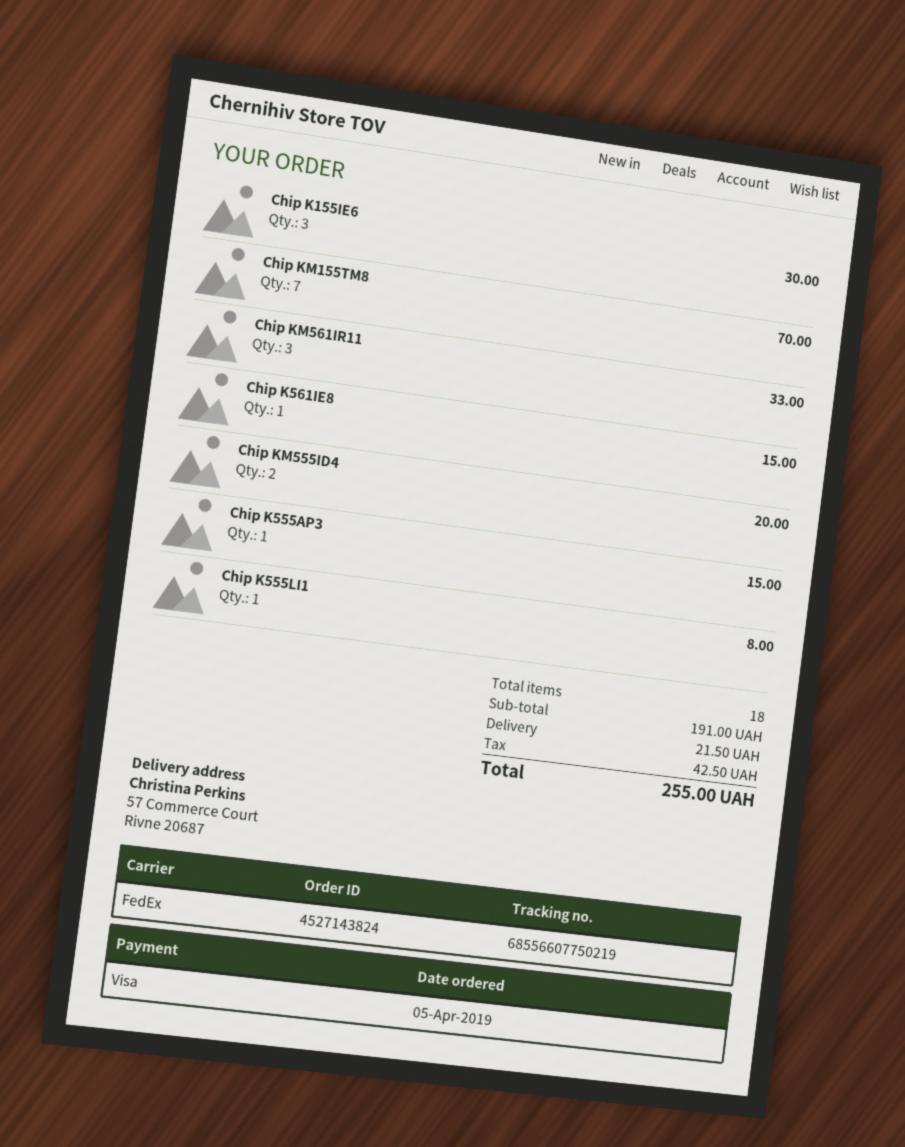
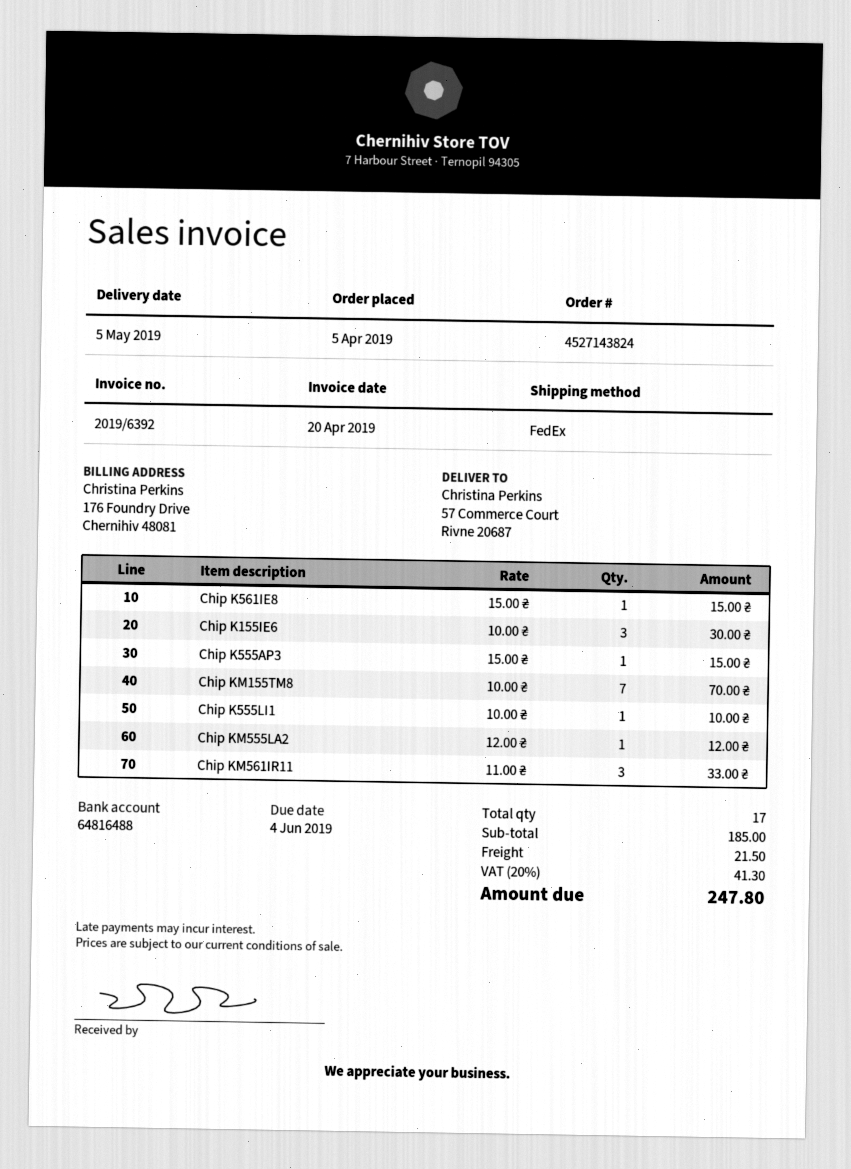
Chip KM555ID4: 2 for 20.00 -> none
Chip K555LI1: 1 for 8.00 -> 1 for 10.00
Chip KM555LA2: none -> 1 for 12.00
total quantity: 18 -> 17
subtotal: 191.00 -> 185.00
tax: 42.50 -> 41.30
total: 255.00 -> 247.80

